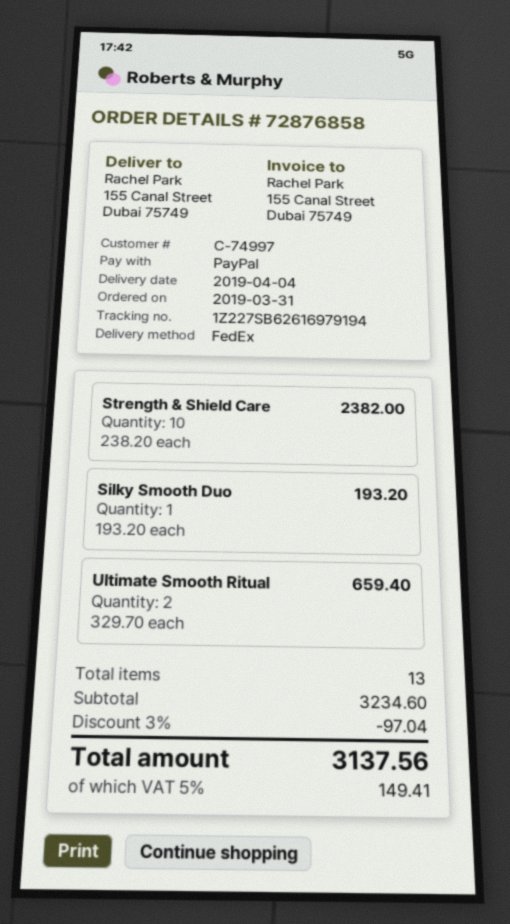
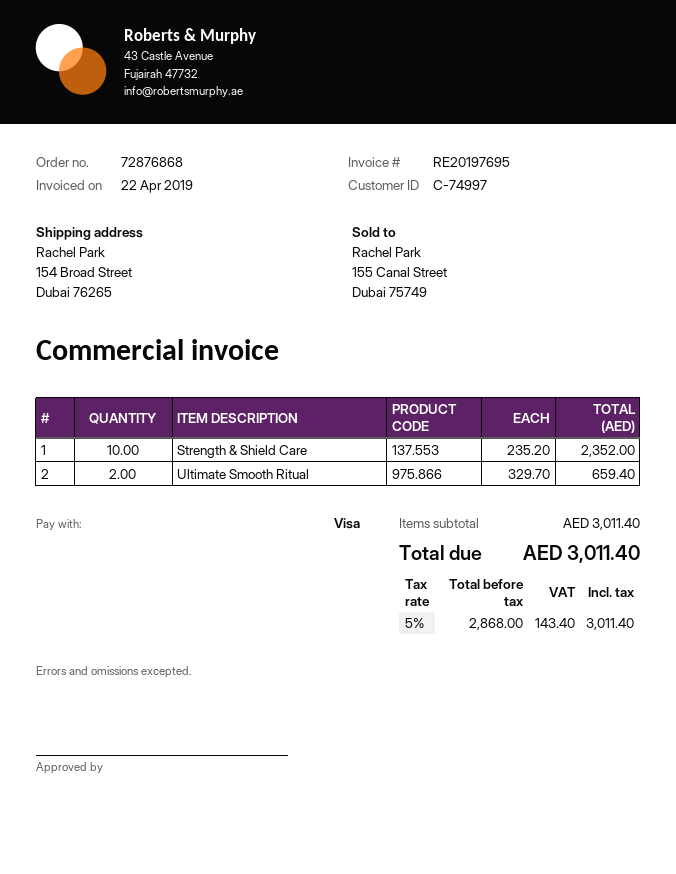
order number: 72876858 -> 72876868
payment method: PayPal -> Visa
ship to: 155 Canal Street, Dubai 75749 -> 154 Broad Street, Dubai 76265
Strength & Shield Care: 10 x 238.20 = 2382.00 -> 10 x 235.20 = 2352.00
Silky Smooth Duo: 1 x 193.20 = 193.20 -> none
subtotal: 3234.60 -> 3011.40
discount: 3% = 97.04 -> none
tax: 5% = 149.41 -> 5% = 143.40
total: 3137.56 -> 3011.40

